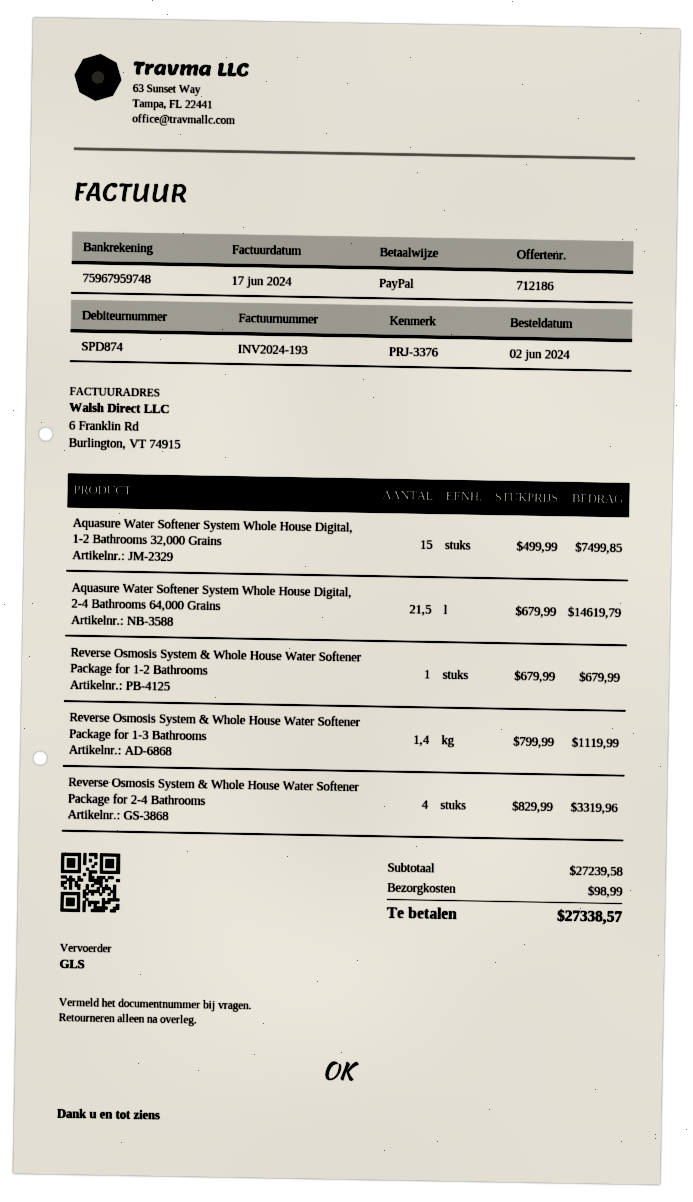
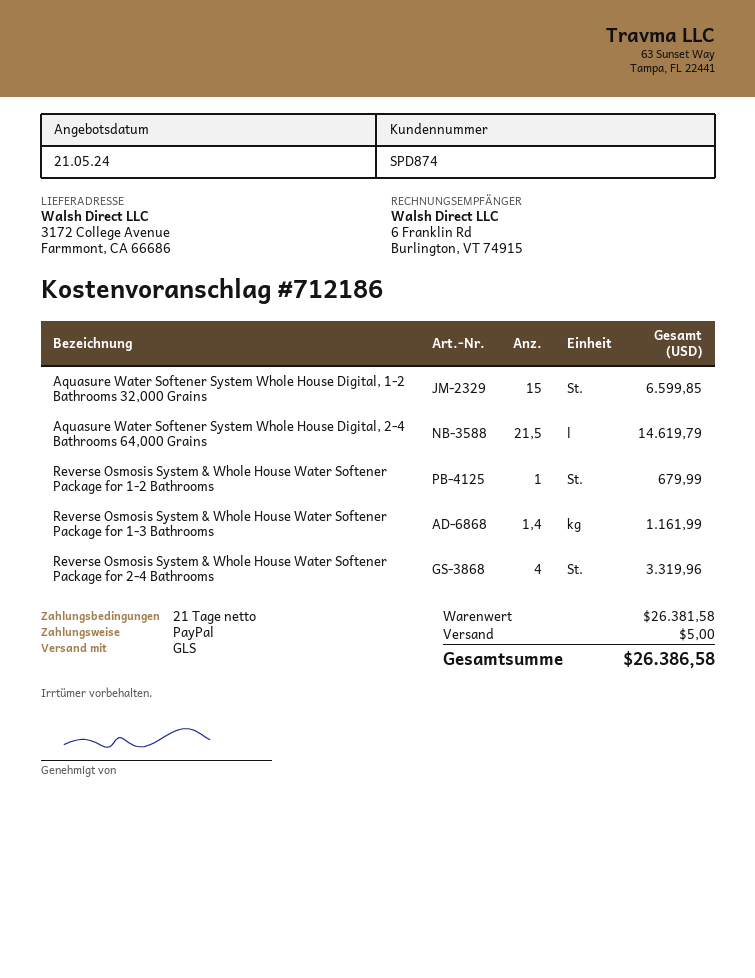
Aquasure Water Softener System Whole House Digital, 1-2 Bathrooms 32,000 Grains: 15 for 7499.85 -> 15 for 6599.85
Reverse Osmosis System & Whole House Water Softener Package for 1-3 Bathrooms: 1.4 for 1119.99 -> 1.4 for 1161.99
subtotal: 27239.58 -> 26381.58
shipping: 98.99 -> 5.00
total: 27338.57 -> 26386.58

